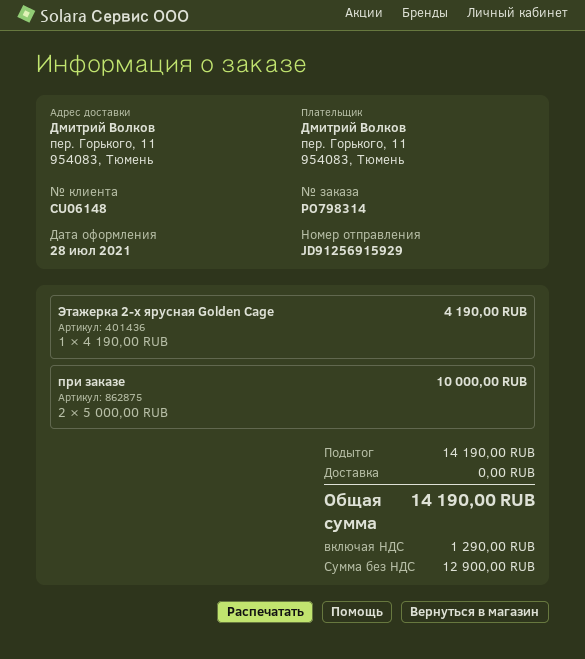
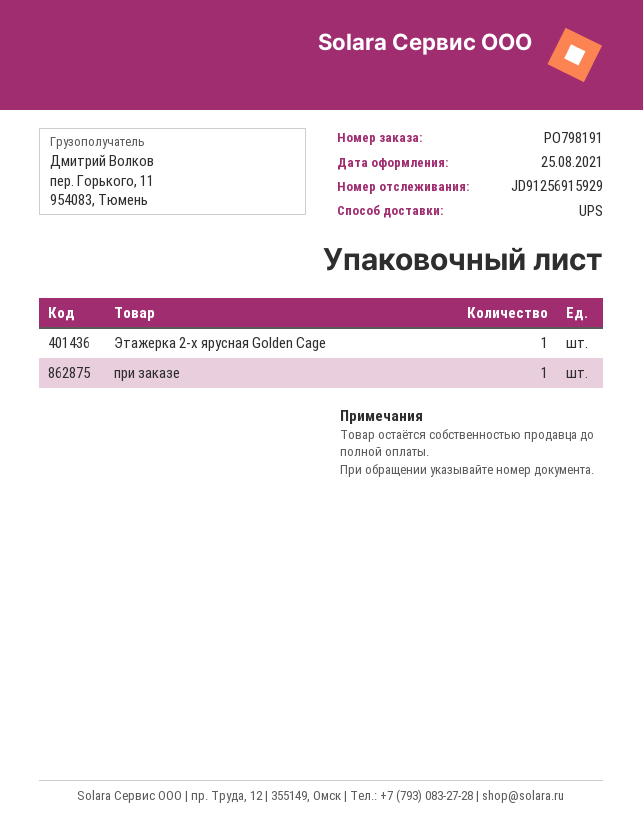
order number: PO798314 -> PO798191
order date: 2021-07-28 -> 2021-08-25
при заказе: 2 -> 1

